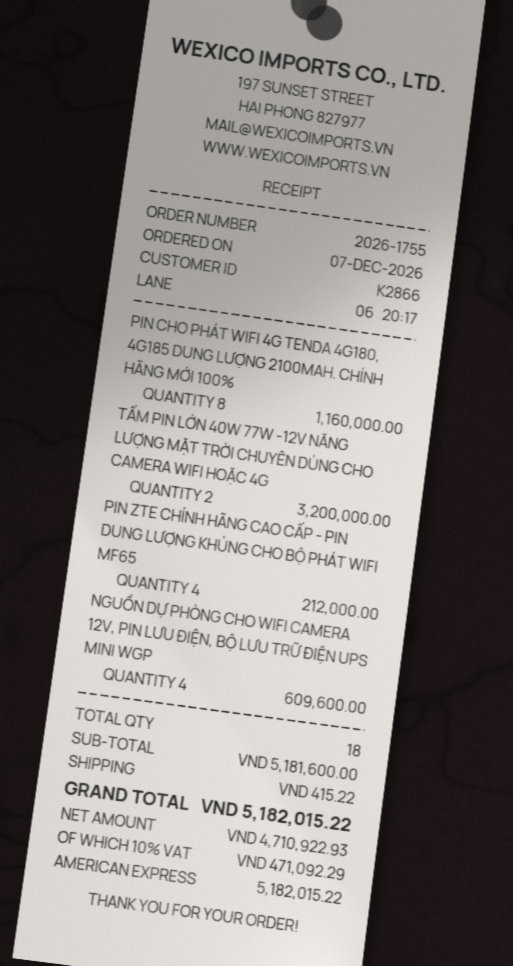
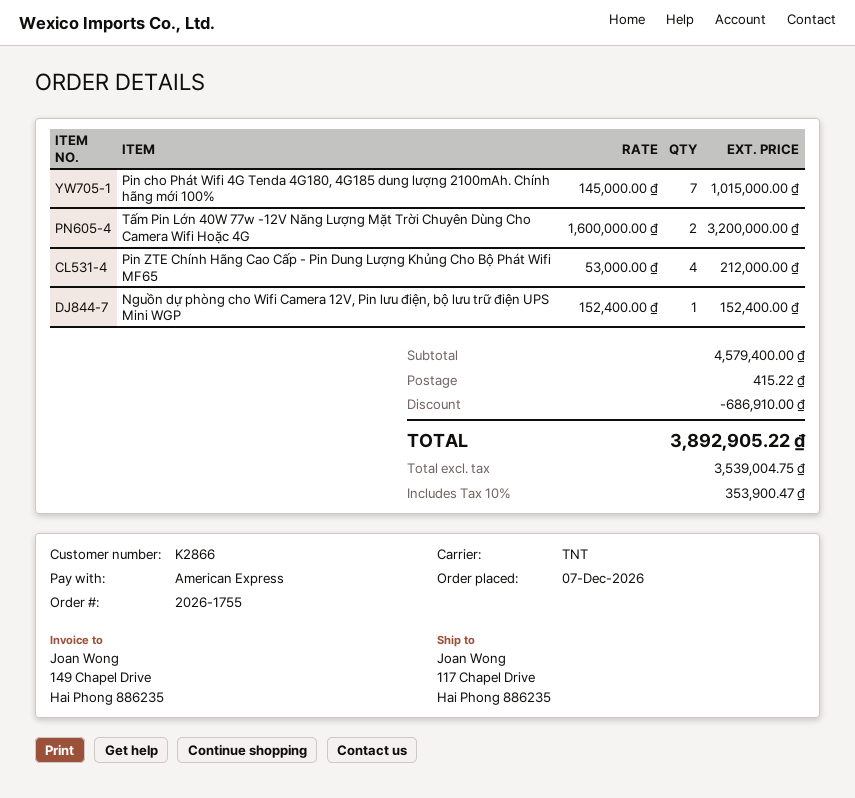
PIN CHO PHÁT WIFI 4G TENDA 4G180, 4G185 DUNG LƯỢNG 2100MAH. CHÍNH HÃNG MỚI 100%: 8 for 1160000.00 -> 7 for 1015000.00
NGUỒN DỰ PHÒNG CHO WIFI CAMERA 12V, PIN LƯU ĐIỆN, BỘ LƯU TRỮ ĐIỆN UPS MINI WGP: 4 for 609600.00 -> 1 for 152400.00
subtotal: 5181600.00 -> 4579400.00
discount: none -> 686910.00
net: 4710922.93 -> 3539004.75
tax: 10% = 471092.29 -> 10% = 353900.47
total: 5182015.22 -> 3892905.22

